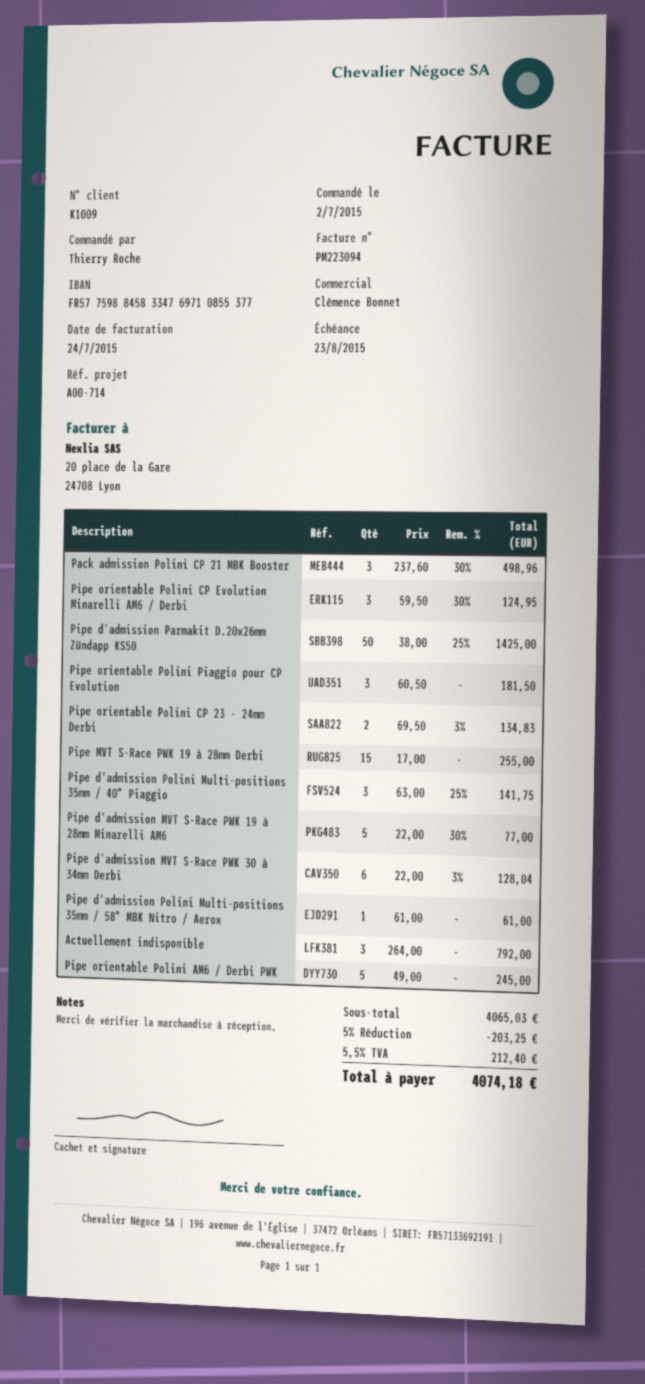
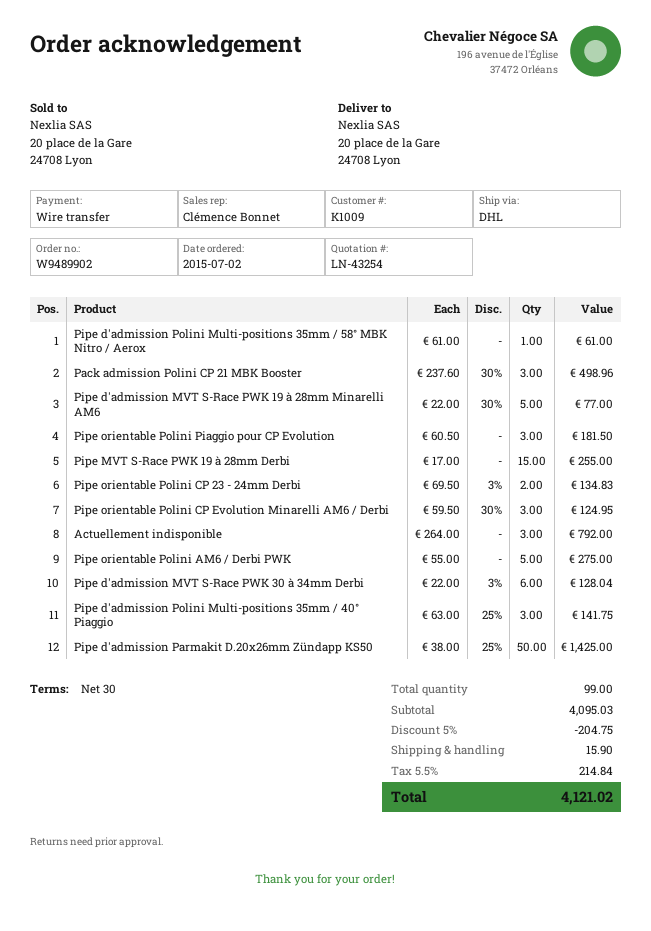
Pipe orientable Polini AM6 / Derbi PWK: 5 x 49.00 = 245.00 -> 5 x 55.00 = 275.00
subtotal: 4065.03 -> 4095.03
discount: 5% = 203.25 -> 5% = 204.75
shipping: none -> 15.90
tax: 5.5% = 212.40 -> 5.5% = 214.84
total: 4074.18 -> 4121.02

